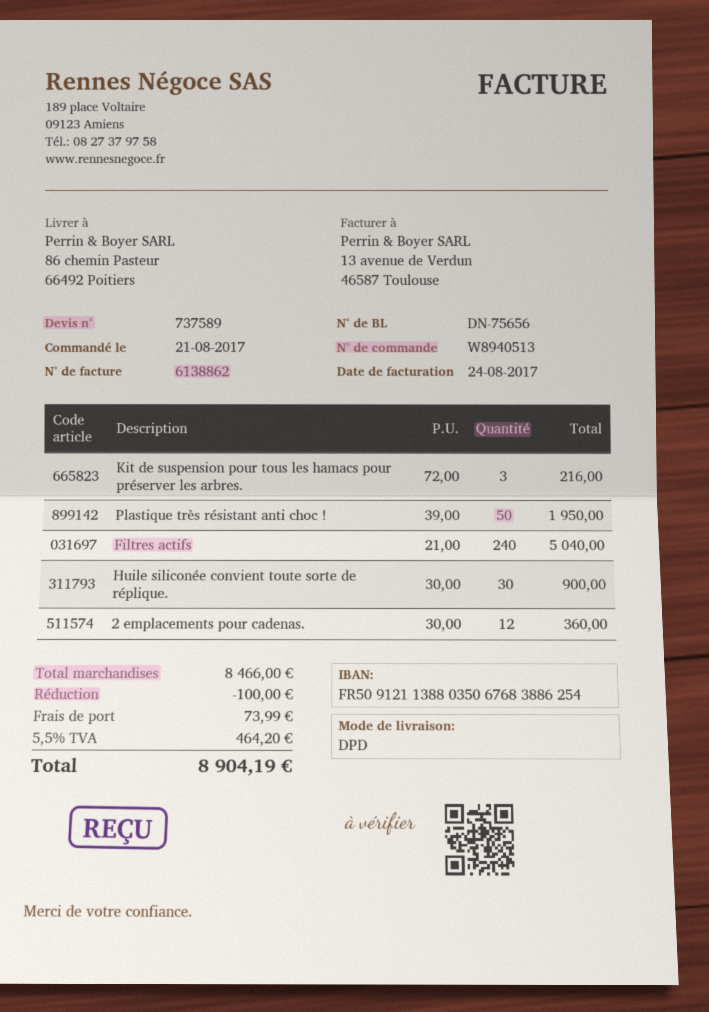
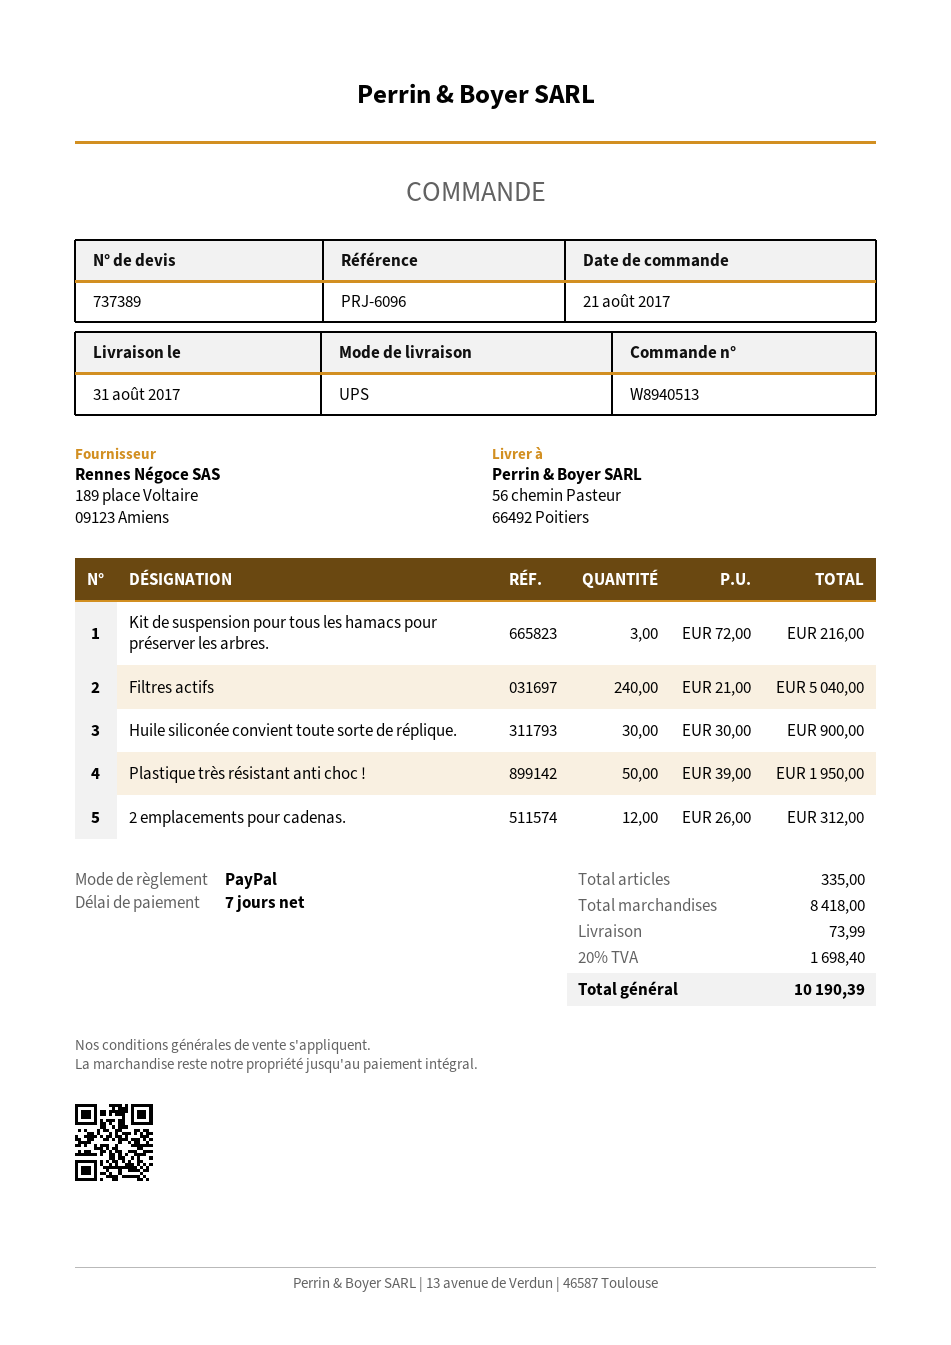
quote number: 737589 -> 737389
shipping method: DPD -> UPS
ship to: 86 chemin Pasteur, 66492 Poitiers -> 56 chemin Pasteur, 66492 Poitiers
2 emplacements pour cadenas.: 12 x 30.00 = 360.00 -> 12 x 26.00 = 312.00
subtotal: 8466.00 -> 8418.00
discount: 100.00 -> none
tax: 5.5% = 464.20 -> 20% = 1698.40
total: 8904.19 -> 10190.39

